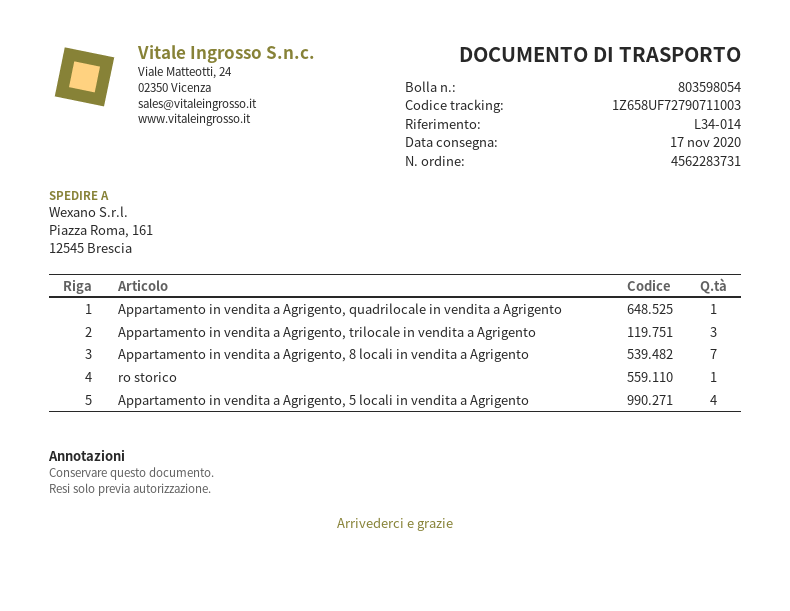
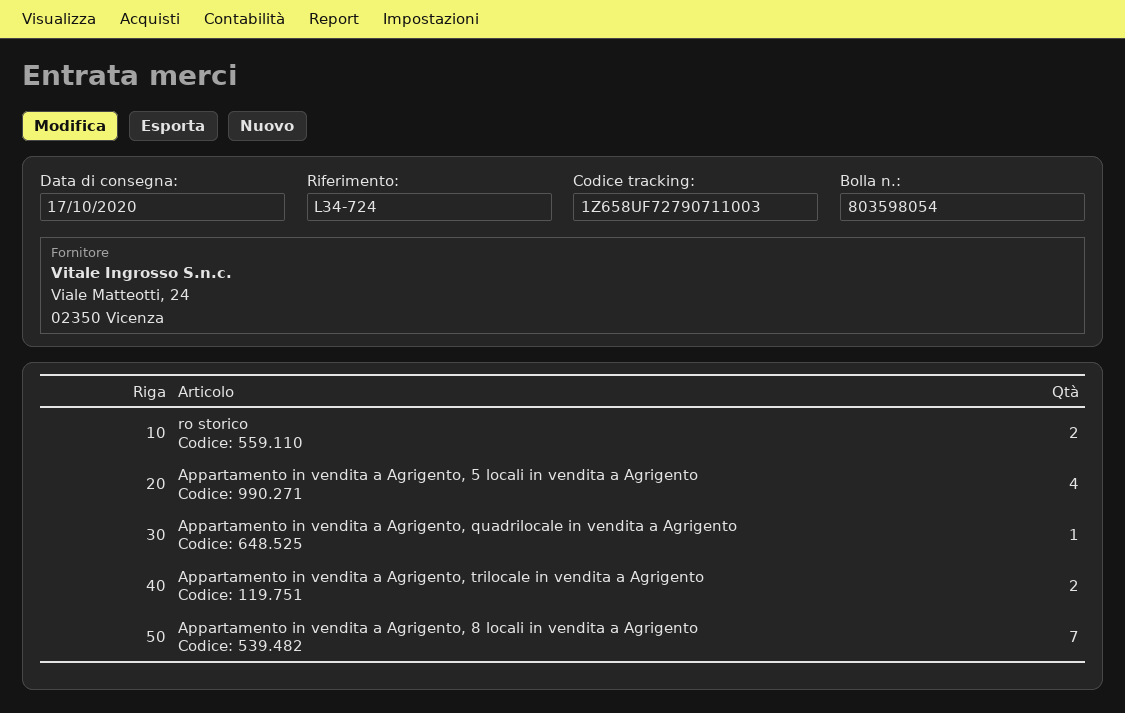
delivery date: 2020-11-17 -> 2020-10-17
reference: L34-014 -> L34-724
Appartamento in vendita a Agrigento, trilocale in vendita a Agrigento: 3 -> 2
ro storico: 1 -> 2

